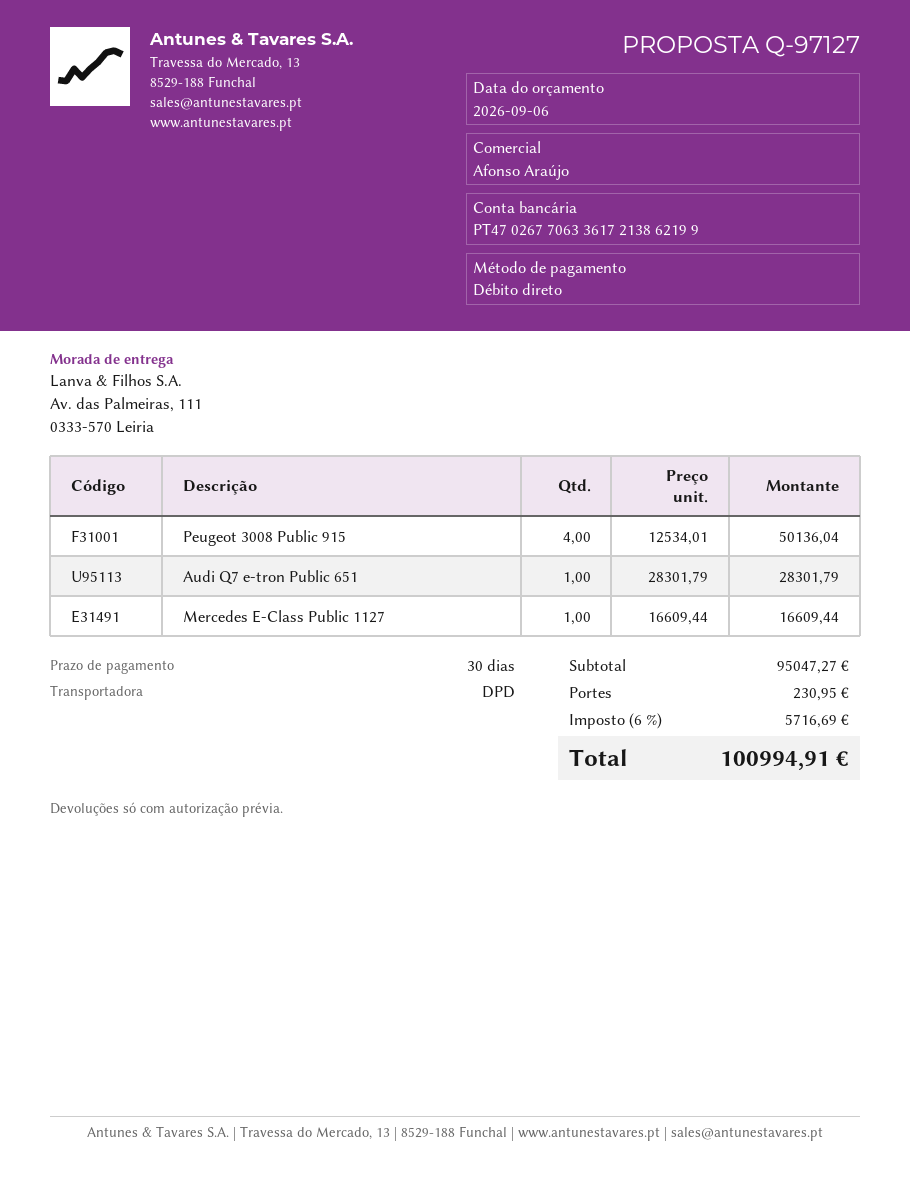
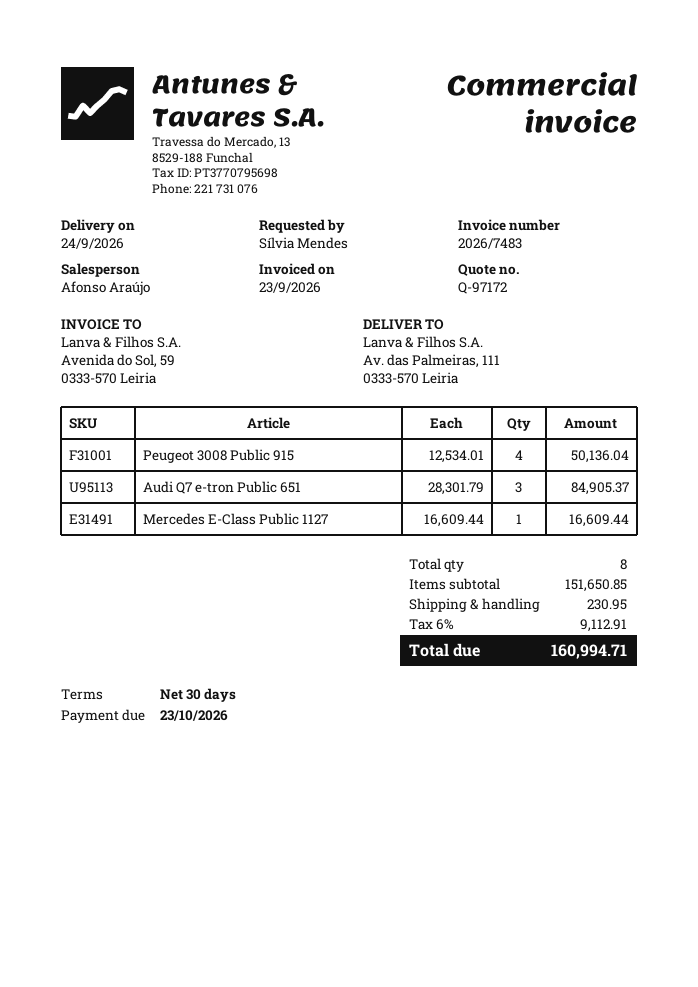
quote number: Q-97127 -> Q-97172
Audi Q7 e-tron Public 651: 1 x 28301.79 = 28301.79 -> 3 x 28301.79 = 84905.37
subtotal: 95047.27 -> 151650.85
tax: 6% = 5716.69 -> 6% = 9112.91
total: 100994.91 -> 160994.71

